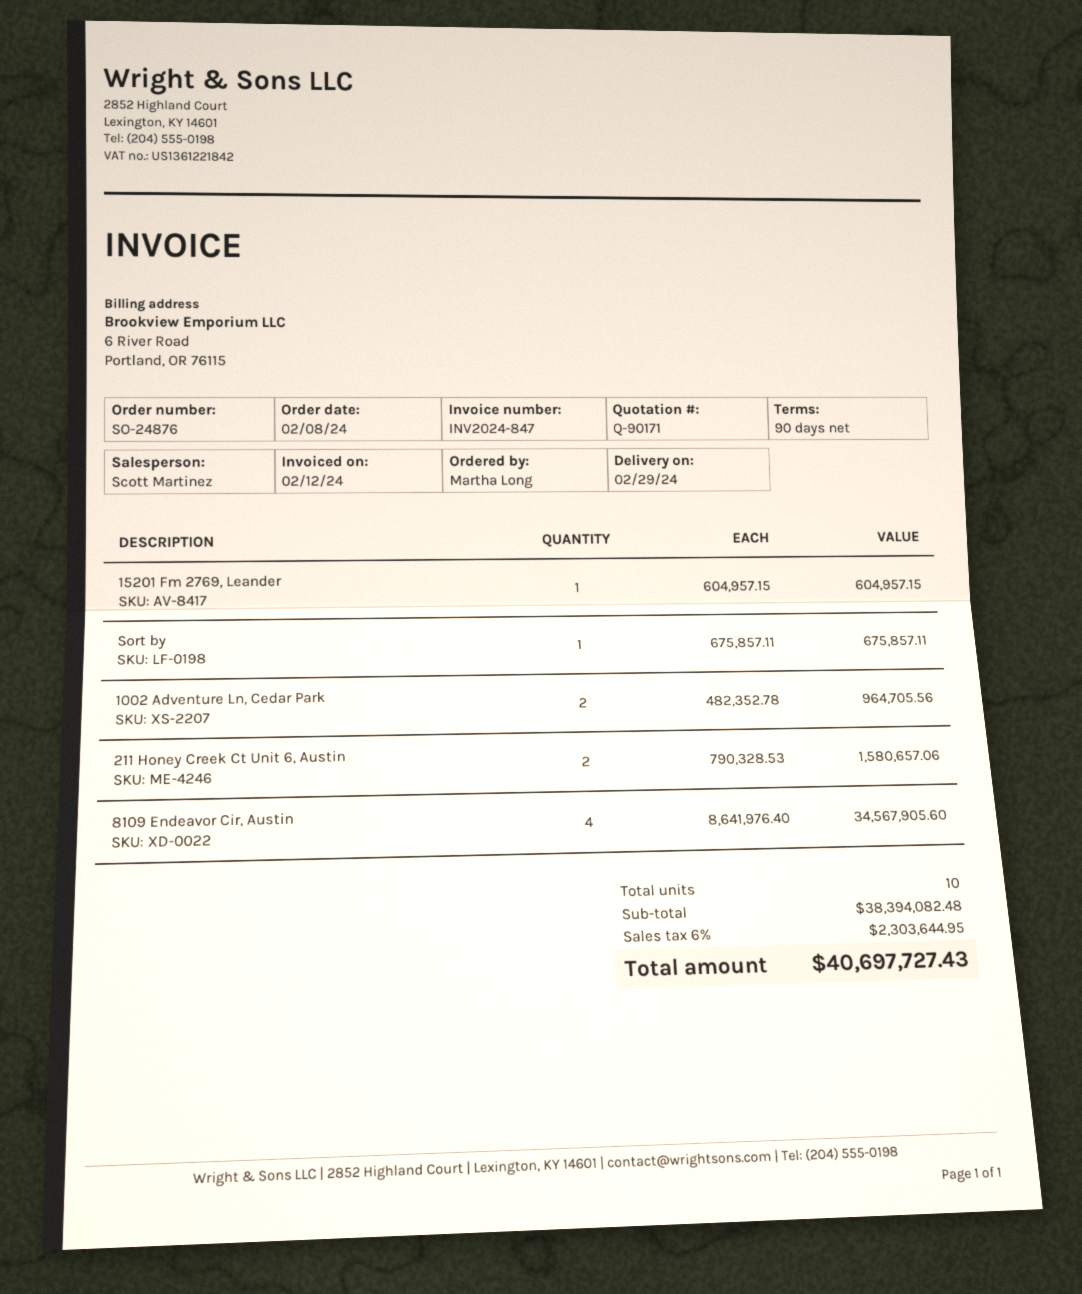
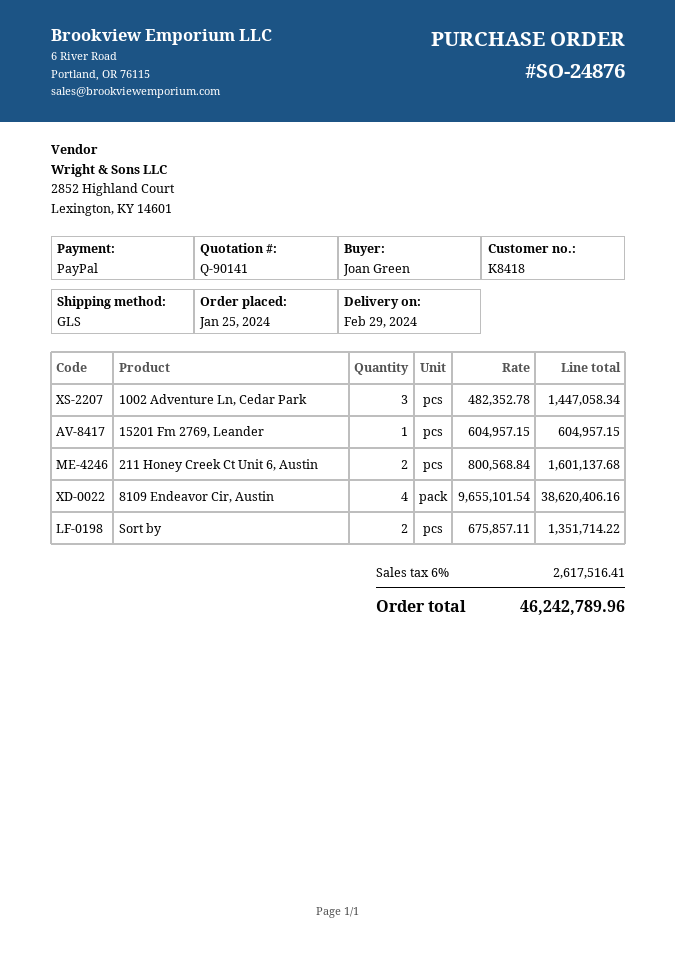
quote number: Q-90171 -> Q-90141
order date: 2024-02-08 -> 2024-01-25
ordered by: Martha Long -> Joan Green
Sort by: 1 x 675857.11 = 675857.11 -> 2 x 675857.11 = 1351714.22
1002 Adventure Ln, Cedar Park: 2 x 482352.78 = 964705.56 -> 3 x 482352.78 = 1447058.34
211 Honey Creek Ct Unit 6, Austin: 2 x 790328.53 = 1580657.06 -> 2 x 800568.84 = 1601137.68
8109 Endeavor Cir, Austin: 4 x 8641976.40 = 34567905.60 -> 4 x 9655101.54 = 38620406.16
tax: 6% = 2303644.95 -> 6% = 2617516.41
total: 40697727.43 -> 46242789.96

